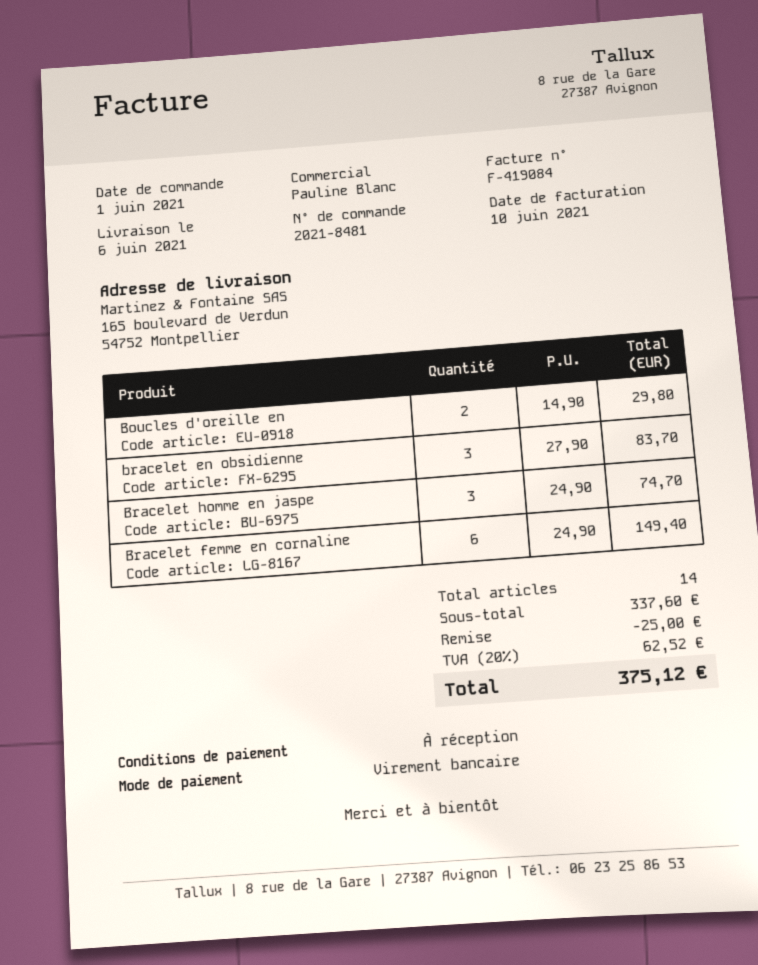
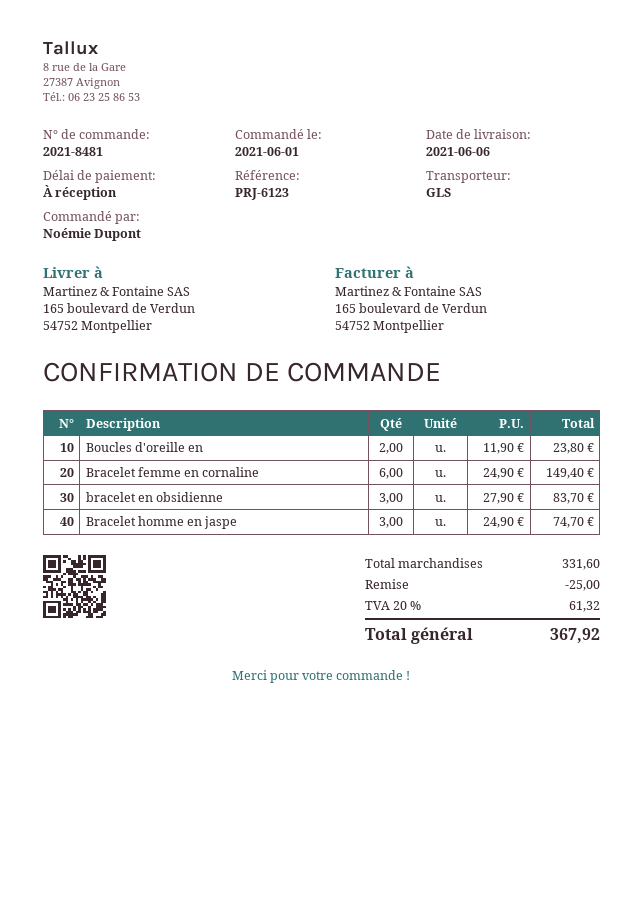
Boucles d'oreille en: 2 x 14.90 = 29.80 -> 2 x 11.90 = 23.80
subtotal: 337.60 -> 331.60
tax: 20% = 62.52 -> 20% = 61.32
total: 375.12 -> 367.92

